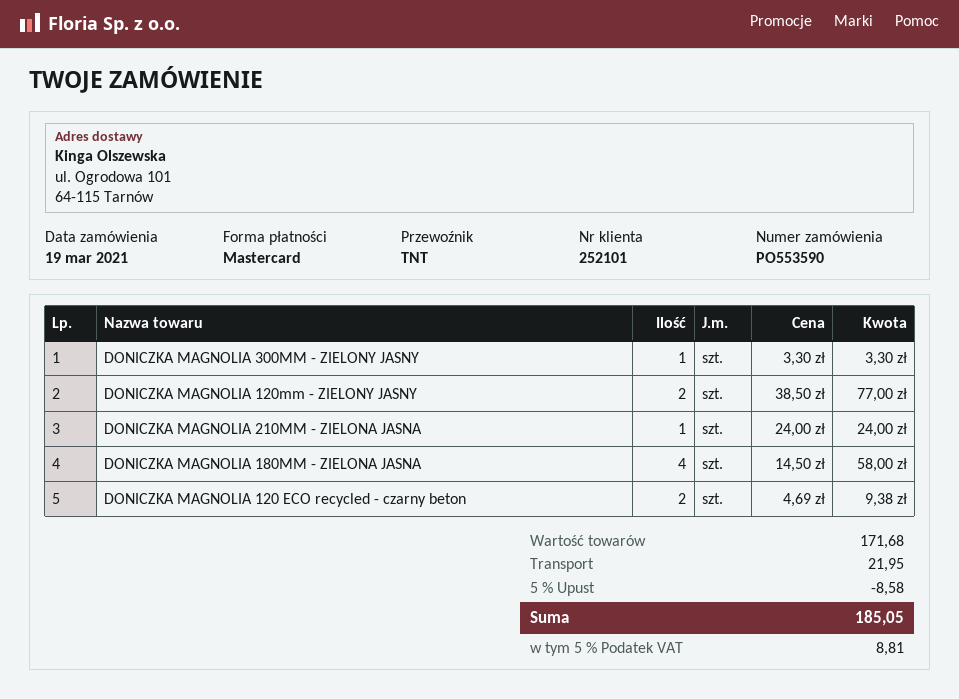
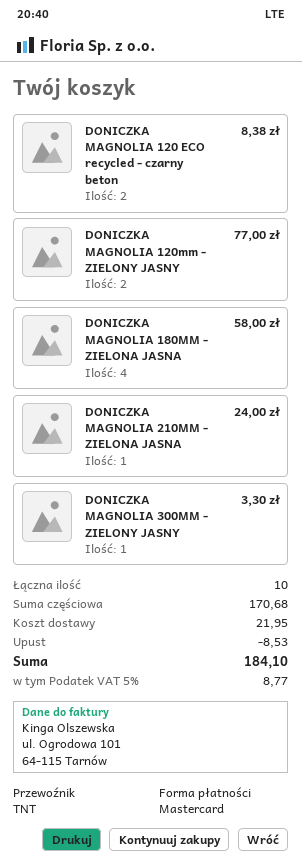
DONICZKA MAGNOLIA 120 ECO recycled - czarny beton: 2 for 9.38 -> 2 for 8.38
subtotal: 171.68 -> 170.68
discount: 8.58 -> 8.53
tax: 5% = 8.81 -> 5% = 8.77
total: 185.05 -> 184.10

